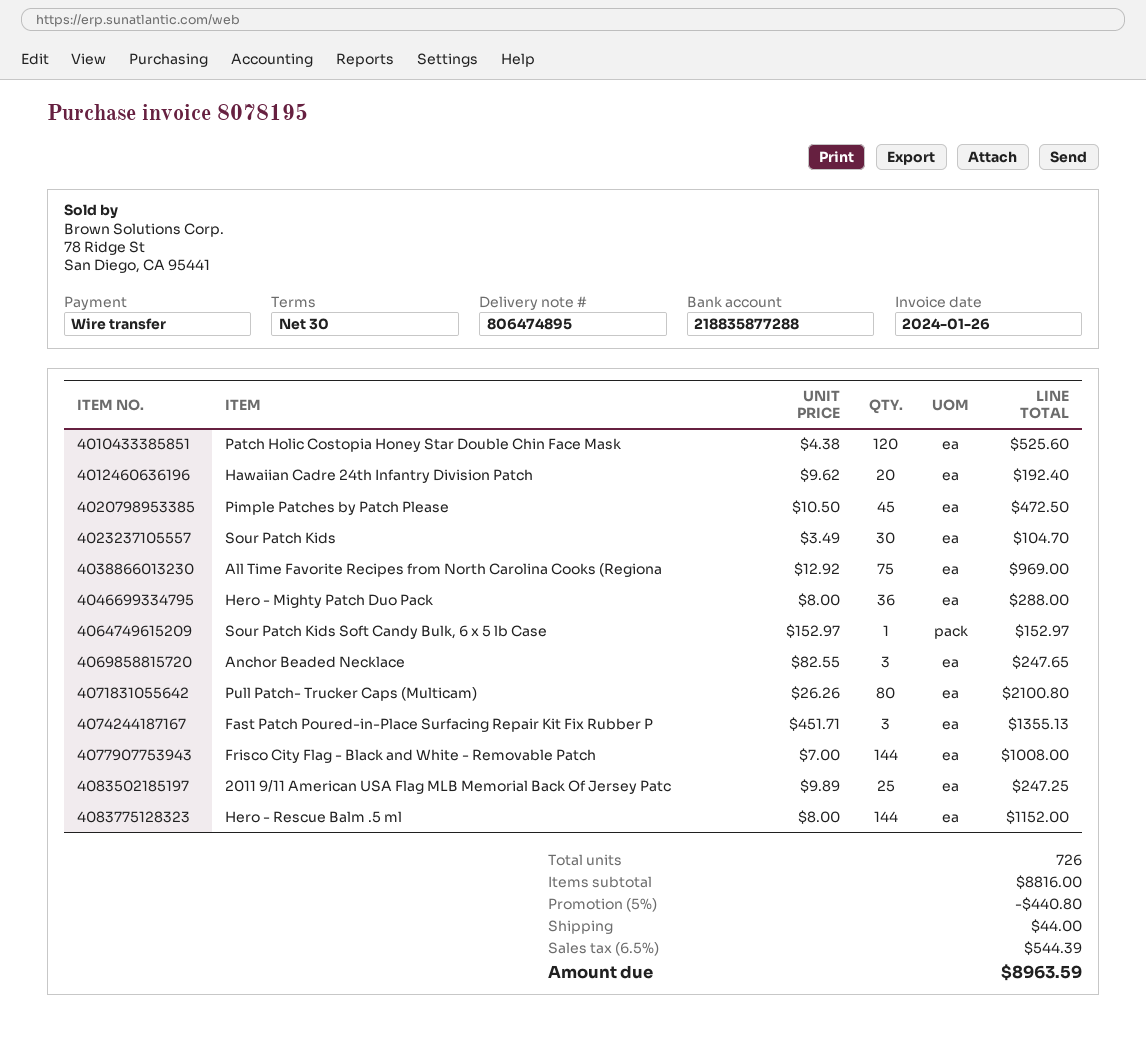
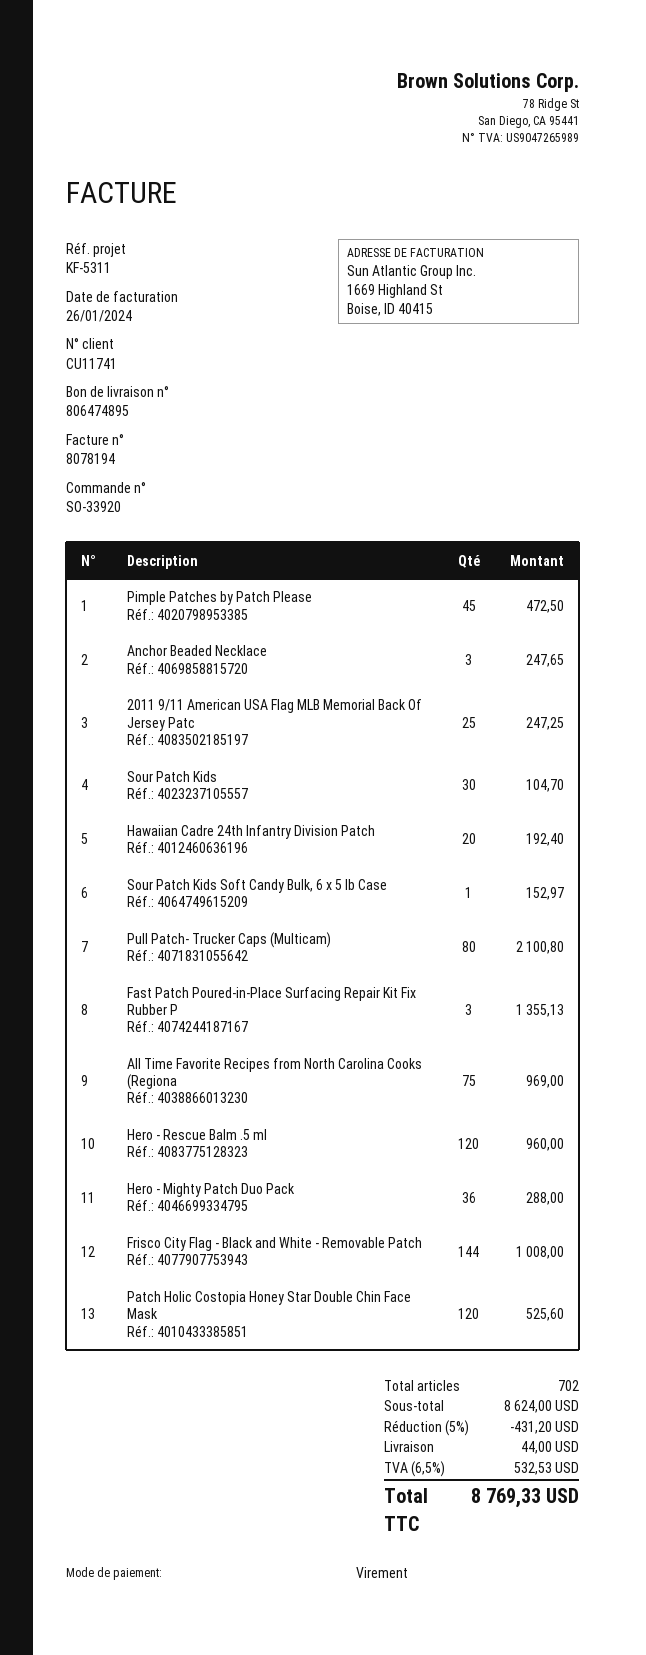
invoice number: 8078195 -> 8078194
Hero - Rescue Balm .5 ml: 144 for 1152.00 -> 120 for 960.00
total quantity: 726 -> 702
subtotal: 8816.00 -> 8624.00
discount: 5% = 440.80 -> 5% = 431.20
tax: 6.5% = 544.39 -> 6.5% = 532.53
total: 8963.59 -> 8769.33

